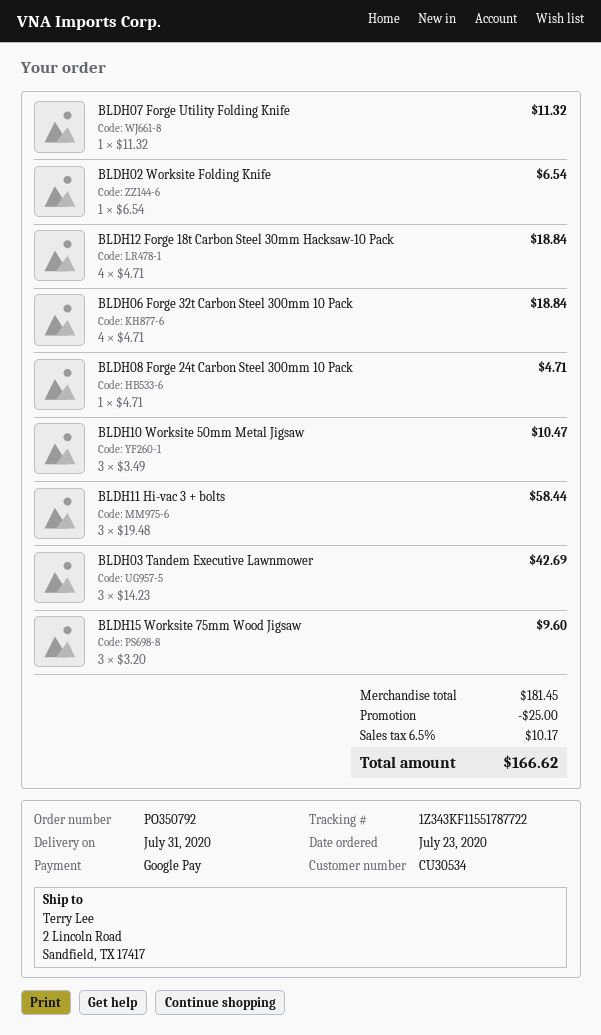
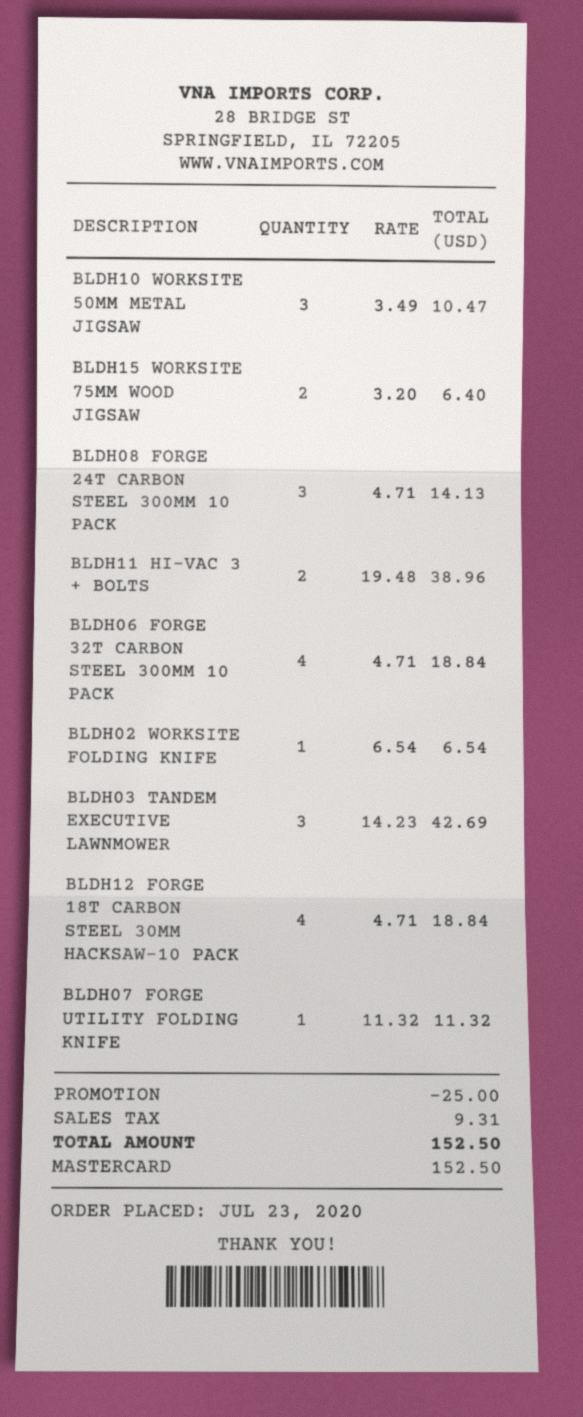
payment method: Google Pay -> Mastercard
BLDH08 Forge 24t Carbon Steel 300mm 10 Pack: 1 x 4.71 = 4.71 -> 3 x 4.71 = 14.13
BLDH11 Hi-vac 3 + bolts: 3 x 19.48 = 58.44 -> 2 x 19.48 = 38.96
BLDH15 Worksite 75mm Wood Jigsaw: 3 x 3.20 = 9.60 -> 2 x 3.20 = 6.40
tax: 10.17 -> 9.31
total: 166.62 -> 152.50

